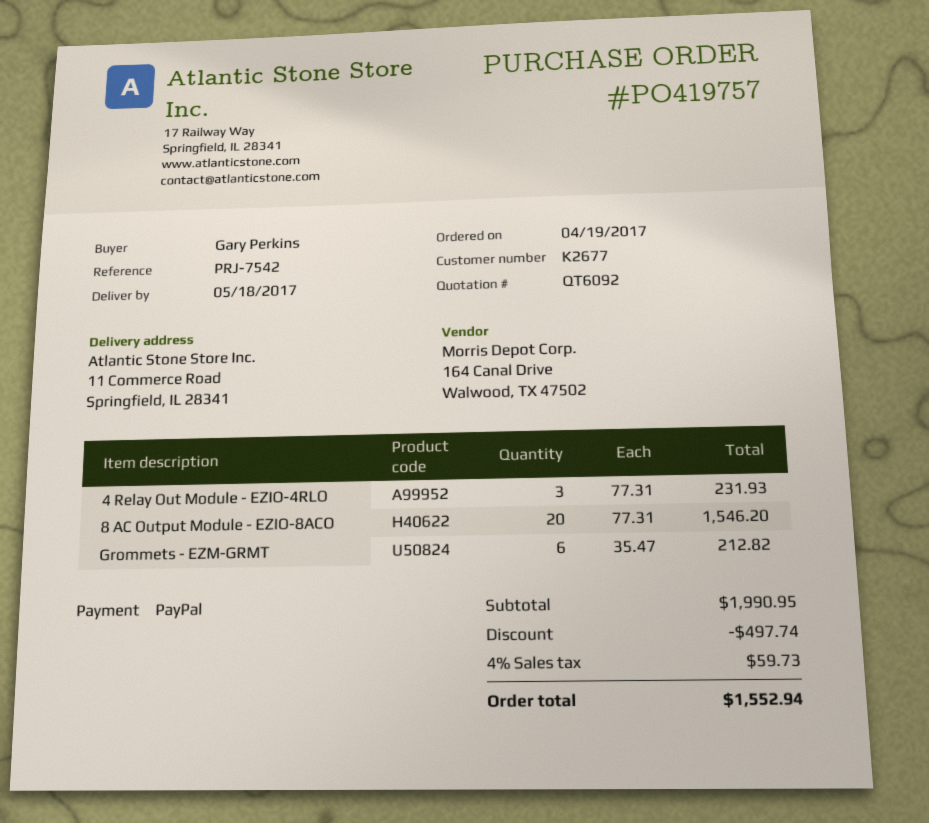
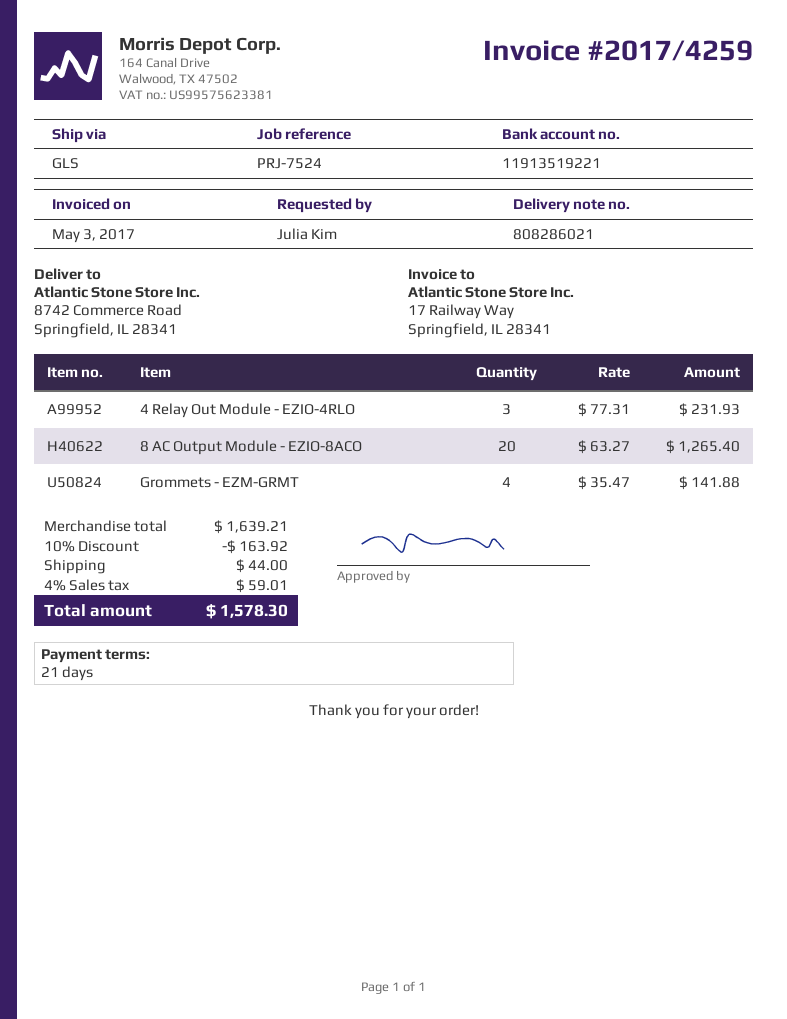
reference: PRJ-7542 -> PRJ-7524
ordered by: Gary Perkins -> Julia Kim
ship to: 11 Commerce Road, Springfield, IL 28341 -> 8742 Commerce Road, Springfield, IL 28341
8 AC Output Module - EZIO-8ACO: 20 x 77.31 = 1546.20 -> 20 x 63.27 = 1265.40
Grommets - EZM-GRMT: 6 x 35.47 = 212.82 -> 4 x 35.47 = 141.88
subtotal: 1990.95 -> 1639.21
discount: 497.74 -> 163.92
shipping: none -> 44.00
tax: 4% = 59.73 -> 4% = 59.01
total: 1552.94 -> 1578.30

